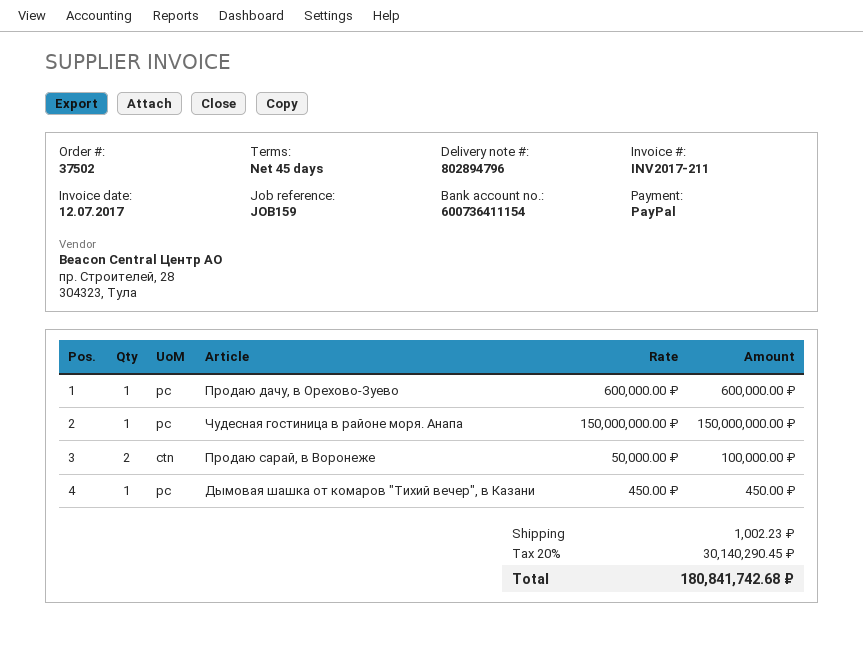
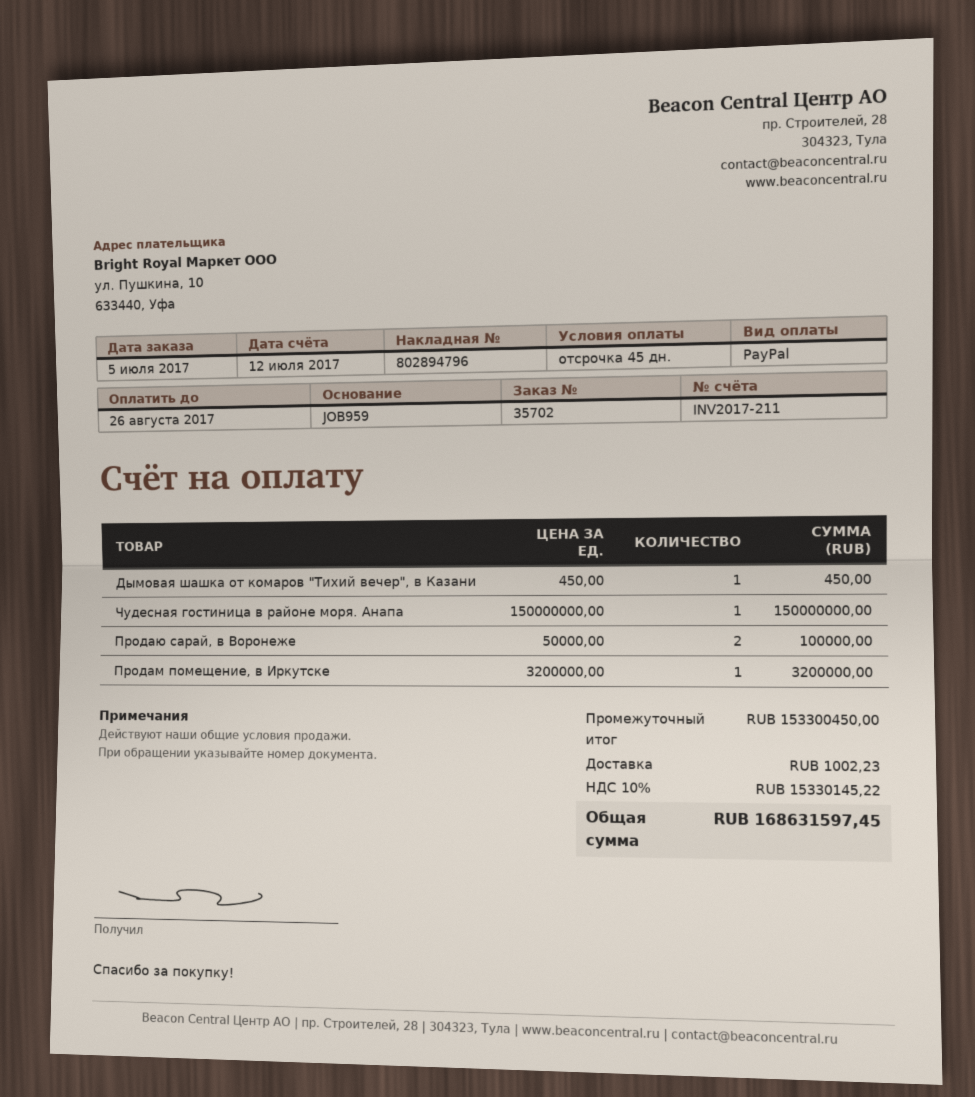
order number: 37502 -> 35702
reference: JOB159 -> JOB959
Продаю дачу, в Орехово-Зуево: 1 x 600000.00 = 600000.00 -> none
Продам помещение, в Иркутске: none -> 1 x 3200000.00 = 3200000.00
tax: 20% = 30140290.45 -> 10% = 15330145.22
total: 180841742.68 -> 168631597.45

